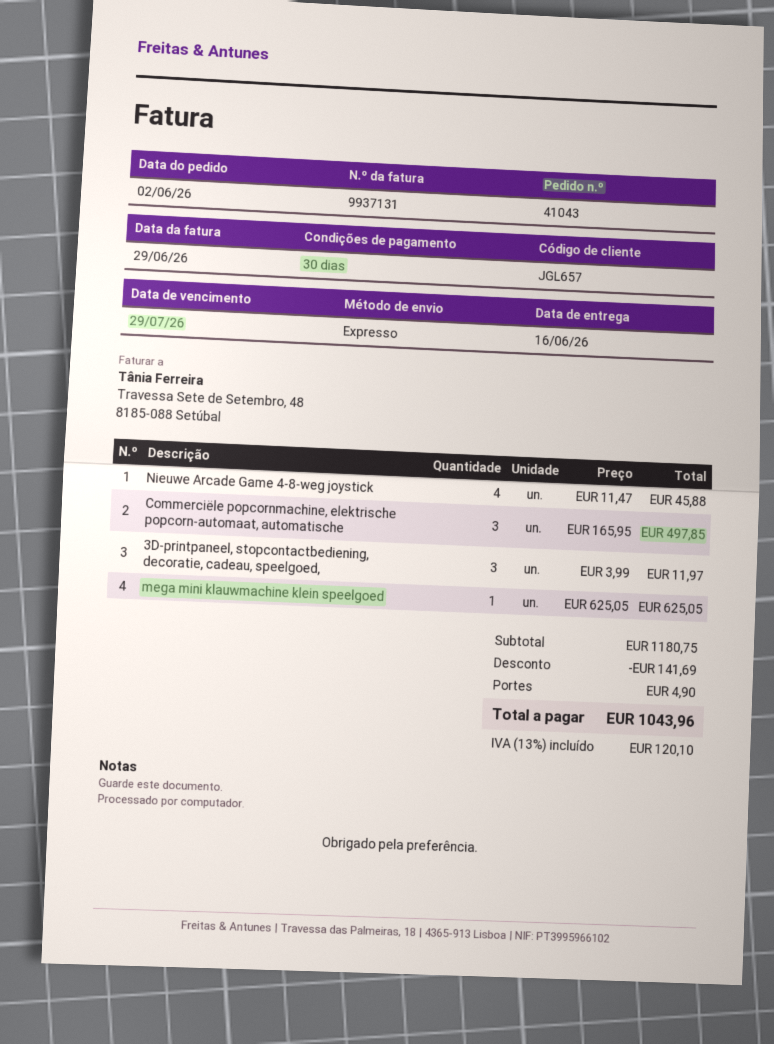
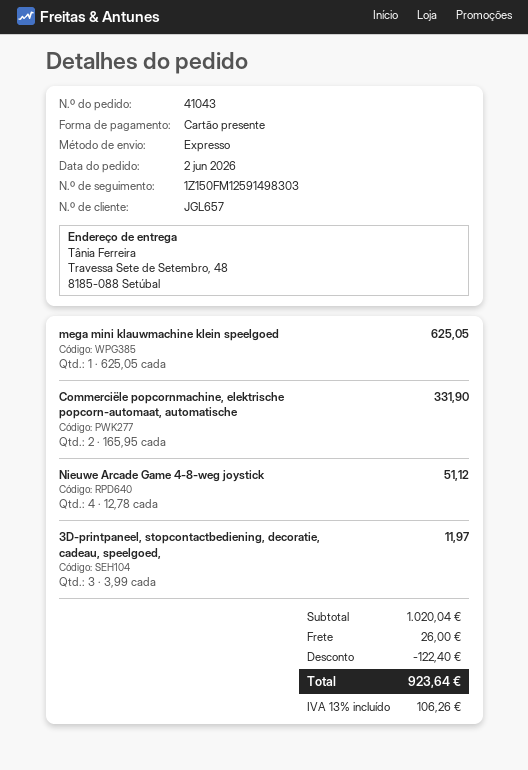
Nieuwe Arcade Game 4-8-weg joystick: 4 x 11.47 = 45.88 -> 4 x 12.78 = 51.12
Commerciële popcornmachine, elektrische popcorn-automaat, automatische: 3 x 165.95 = 497.85 -> 2 x 165.95 = 331.90
subtotal: 1180.75 -> 1020.04
discount: 141.69 -> 122.40
shipping: 4.90 -> 26.00
tax: 13% = 120.10 -> 13% = 106.26
total: 1043.96 -> 923.64

